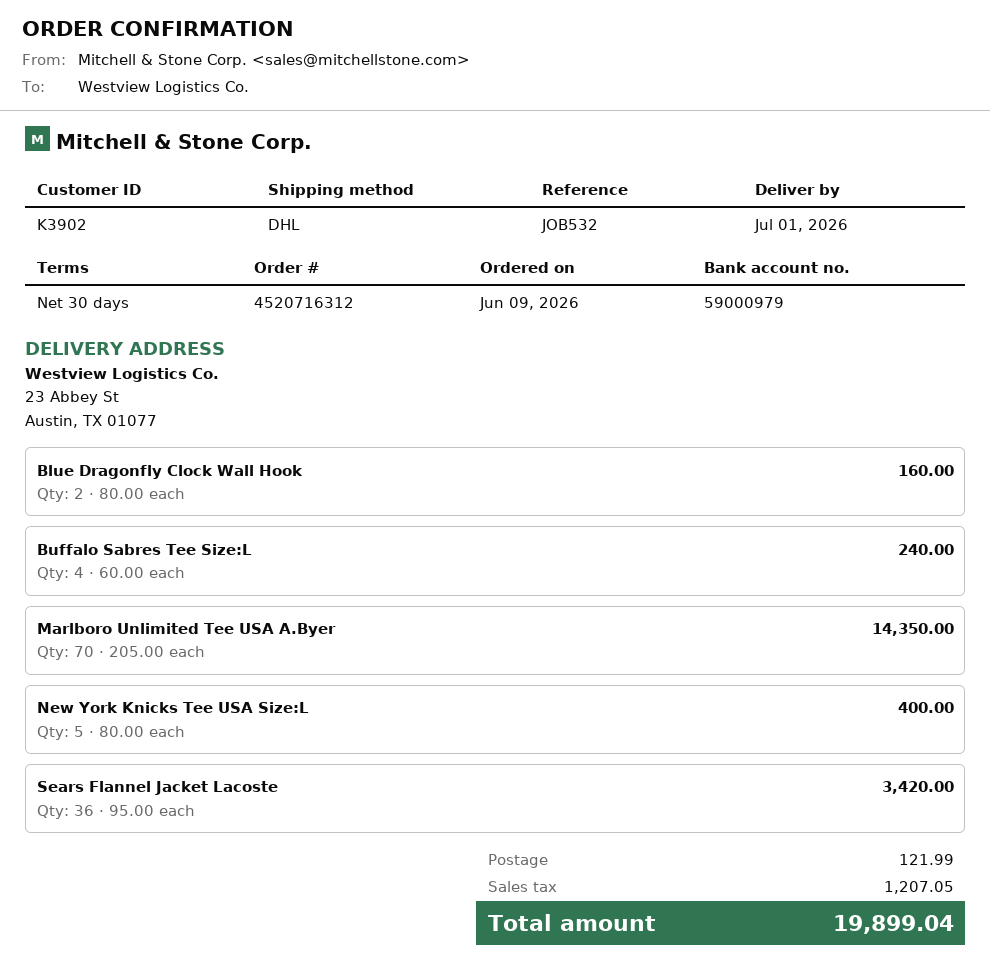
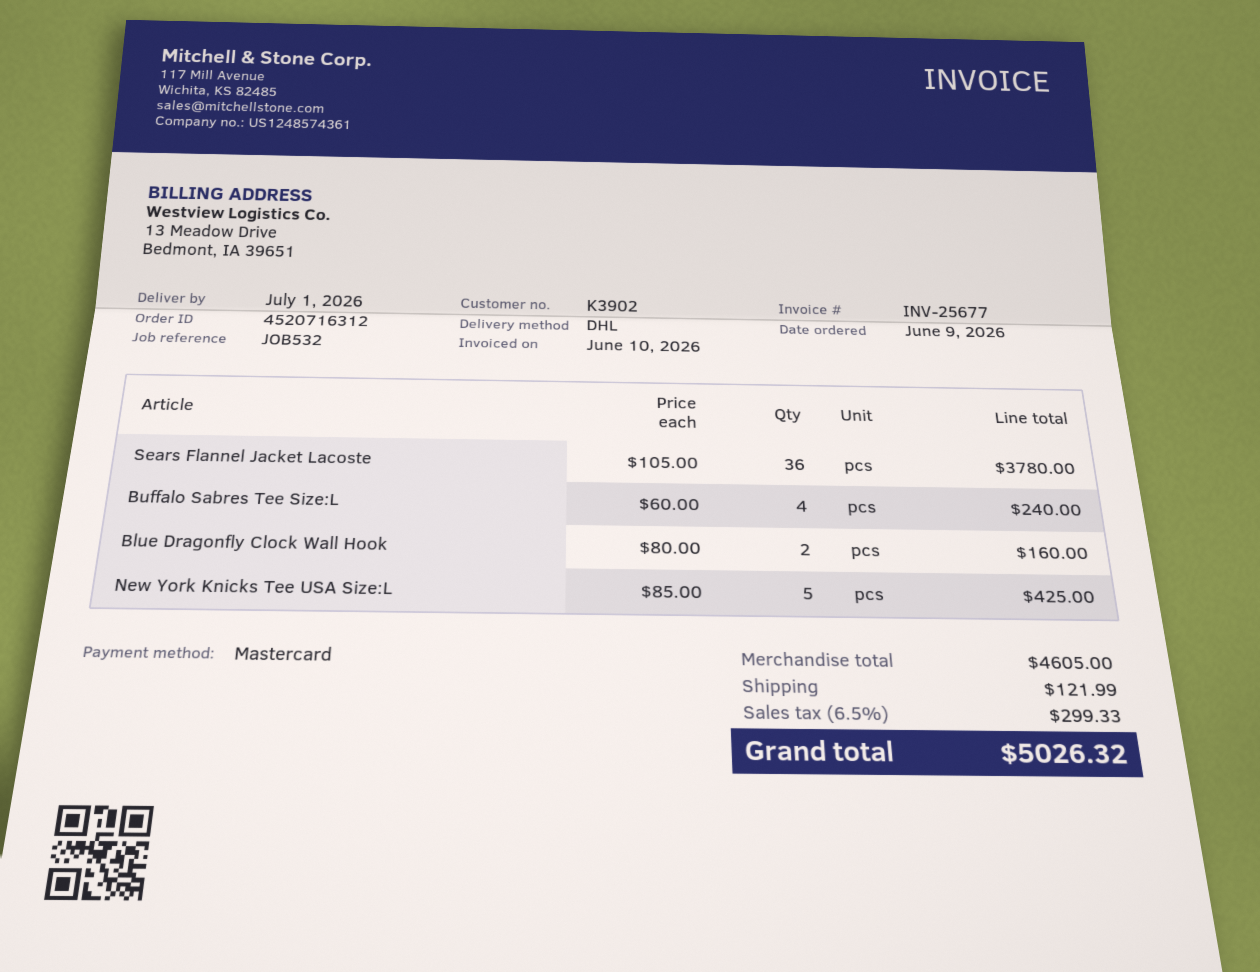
Marlboro Unlimited Tee USA A.Byer: 70 x 205.00 = 14350.00 -> none
New York Knicks Tee USA Size:L: 5 x 80.00 = 400.00 -> 5 x 85.00 = 425.00
Sears Flannel Jacket Lacoste: 36 x 95.00 = 3420.00 -> 36 x 105.00 = 3780.00
tax: 1207.05 -> 299.33
total: 19899.04 -> 5026.32

